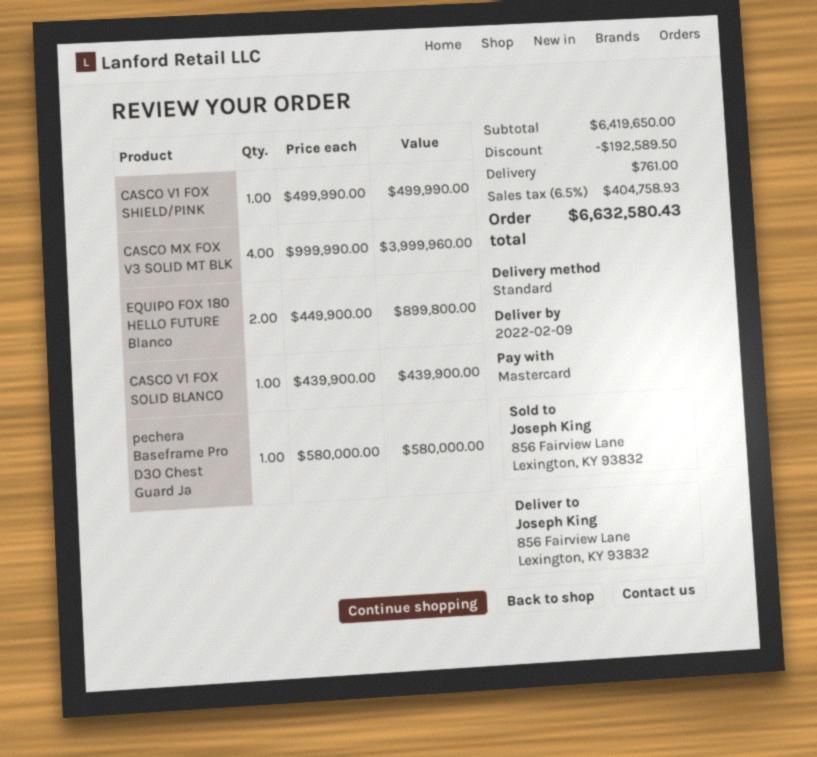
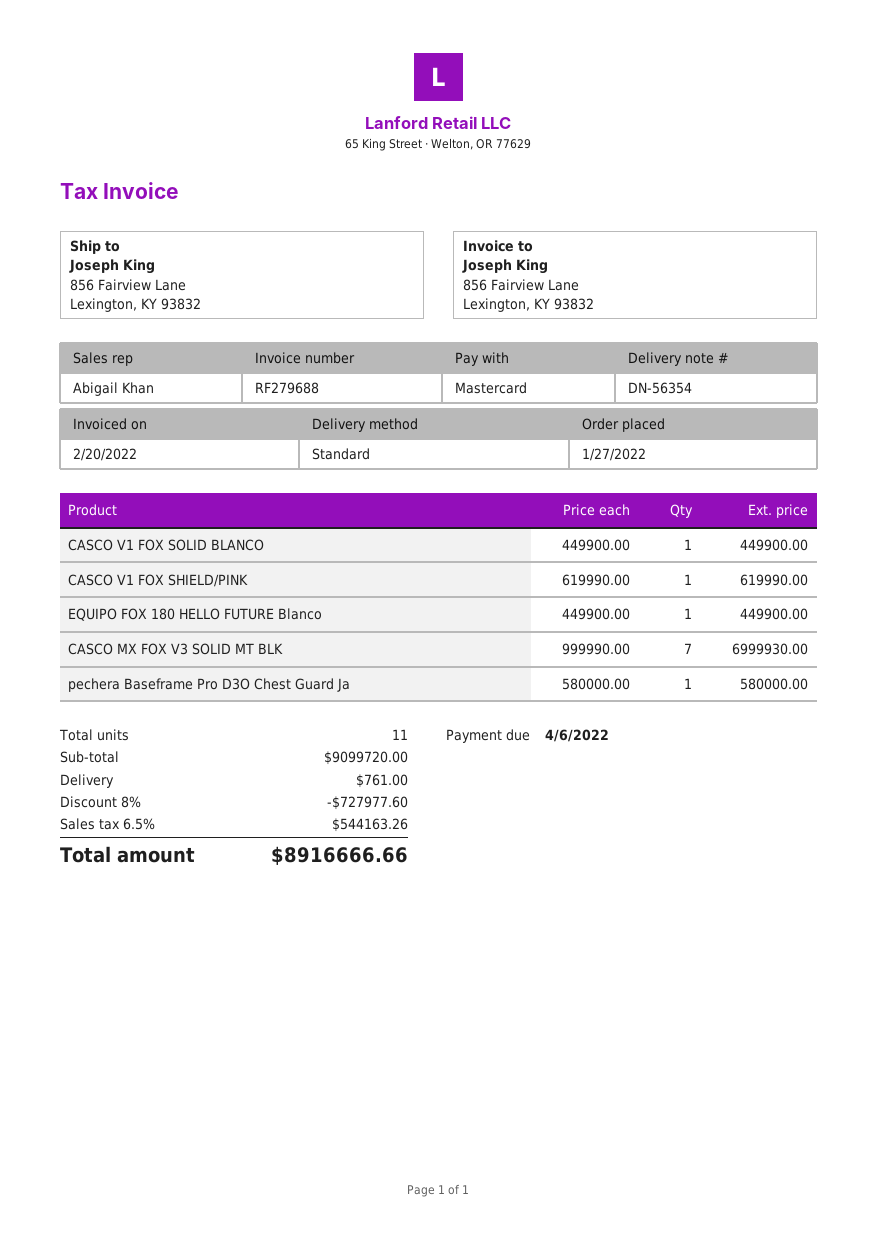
CASCO V1 FOX SHIELD/PINK: 1 x 499990.00 = 499990.00 -> 1 x 619990.00 = 619990.00
CASCO MX FOX V3 SOLID MT BLK: 4 x 999990.00 = 3999960.00 -> 7 x 999990.00 = 6999930.00
EQUIPO FOX 180 HELLO FUTURE Blanco: 2 x 449900.00 = 899800.00 -> 1 x 449900.00 = 449900.00
CASCO V1 FOX SOLID BLANCO: 1 x 439900.00 = 439900.00 -> 1 x 449900.00 = 449900.00
subtotal: 6419650.00 -> 9099720.00
discount: 192589.50 -> 727977.60
tax: 6.5% = 404758.93 -> 6.5% = 544163.26
total: 6632580.43 -> 8916666.66

